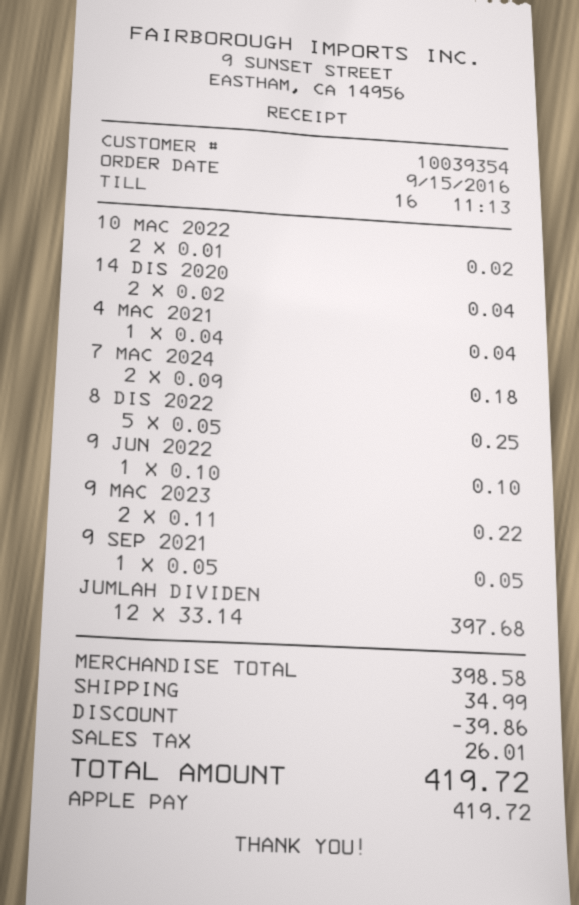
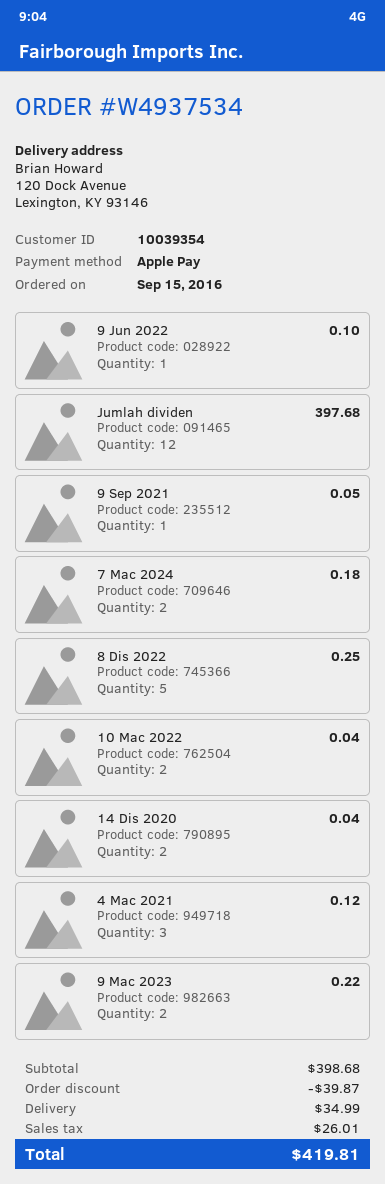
10 MAC 2022: 2 for 0.02 -> 2 for 0.04
4 MAC 2021: 1 for 0.04 -> 3 for 0.12
subtotal: 398.58 -> 398.68
discount: 39.86 -> 39.87
total: 419.72 -> 419.81

